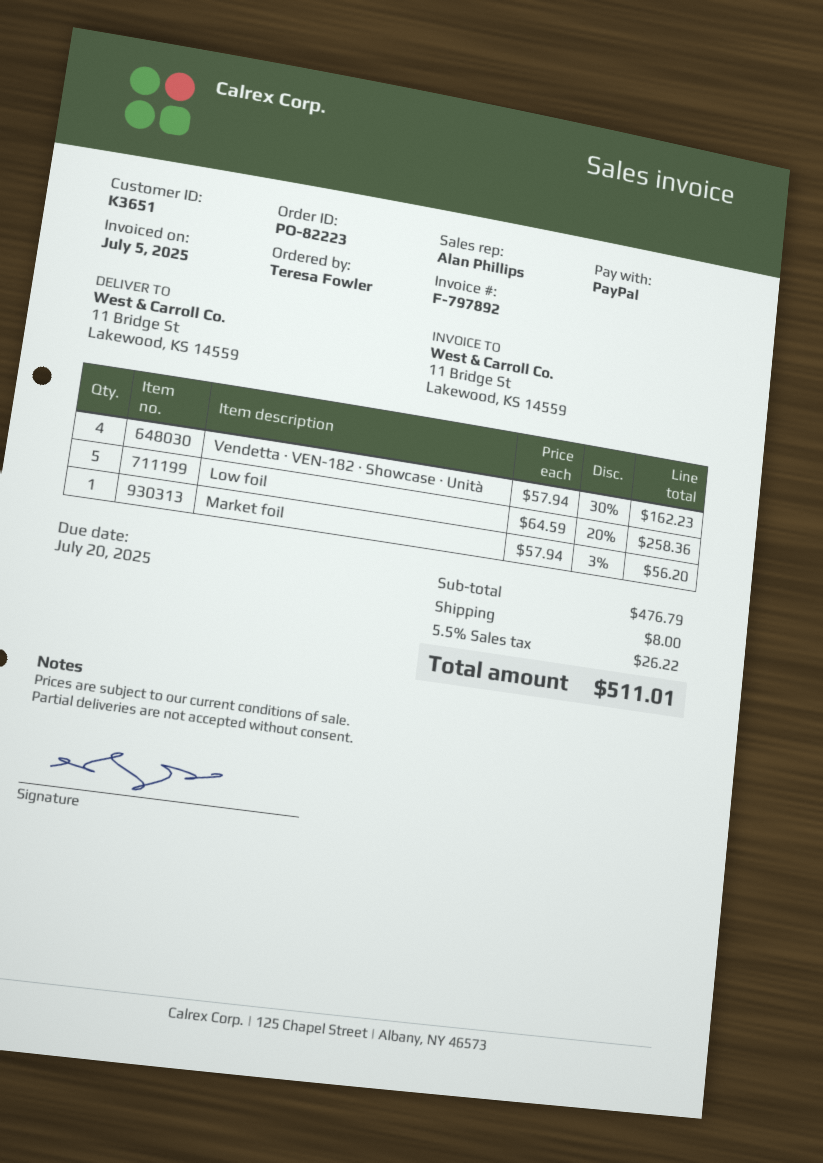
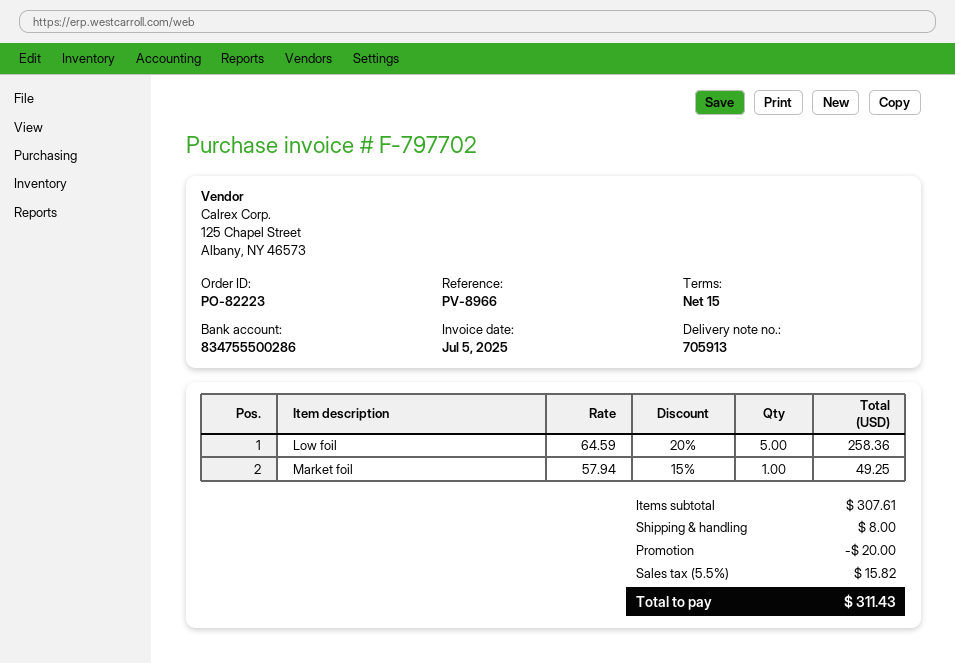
invoice number: F-797892 -> F-797702
Vendetta · VEN-182 · Showcase · Unità: 4 x 57.94 - 30% = 162.23 -> none
Market foil: 1 x 57.94 - 3% = 56.20 -> 1 x 57.94 - 15% = 49.25
subtotal: 476.79 -> 307.61
discount: none -> 20.00
tax: 5.5% = 26.22 -> 5.5% = 15.82
total: 511.01 -> 311.43

